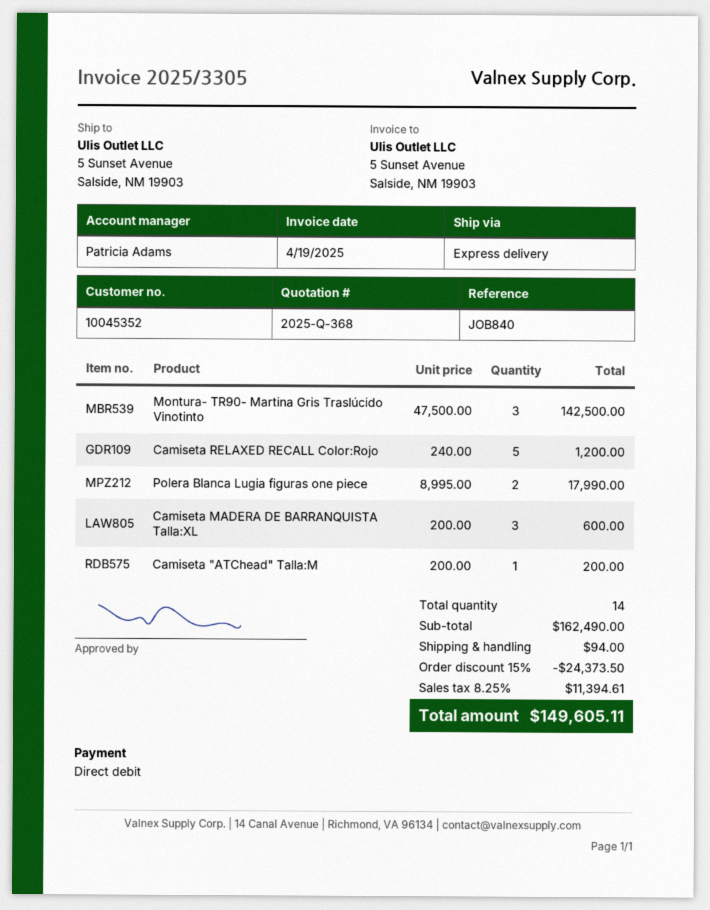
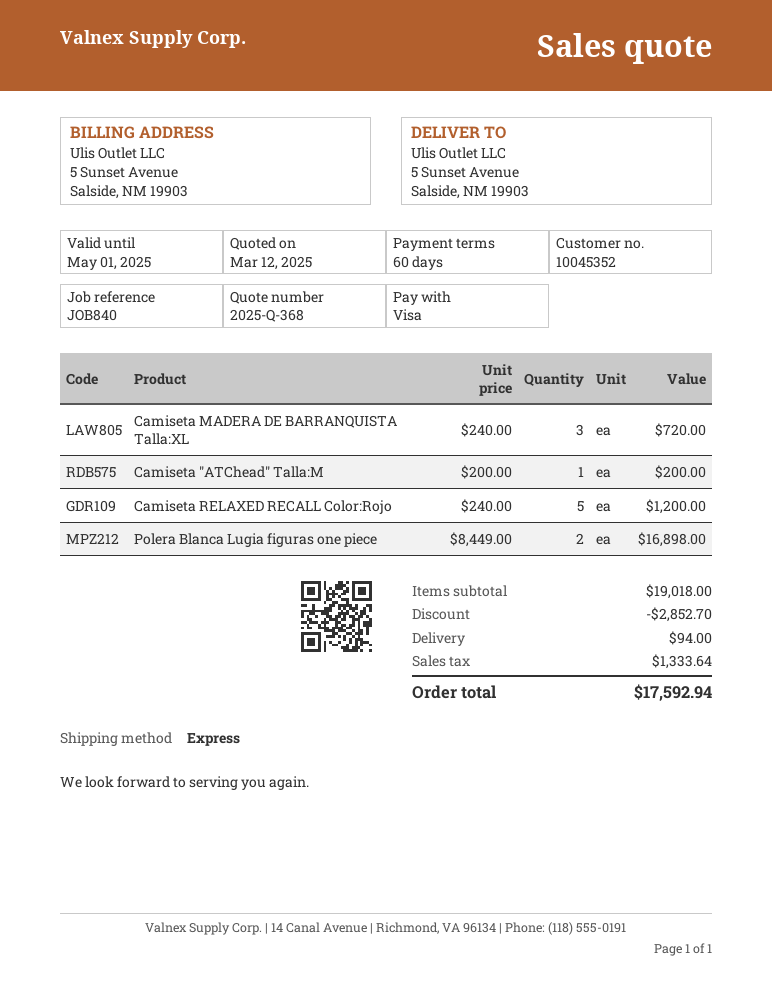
payment method: direct debit -> Visa
Montura- TR90- Martina Gris Traslúcido Vinotinto: 3 x 47500.00 = 142500.00 -> none
Polera Blanca Lugia figuras one piece: 2 x 8995.00 = 17990.00 -> 2 x 8449.00 = 16898.00
Camiseta MADERA DE BARRANQUISTA Talla:XL: 3 x 200.00 = 600.00 -> 3 x 240.00 = 720.00
subtotal: 162490.00 -> 19018.00
discount: 24373.50 -> 2852.70
tax: 11394.61 -> 1333.64
total: 149605.11 -> 17592.94

